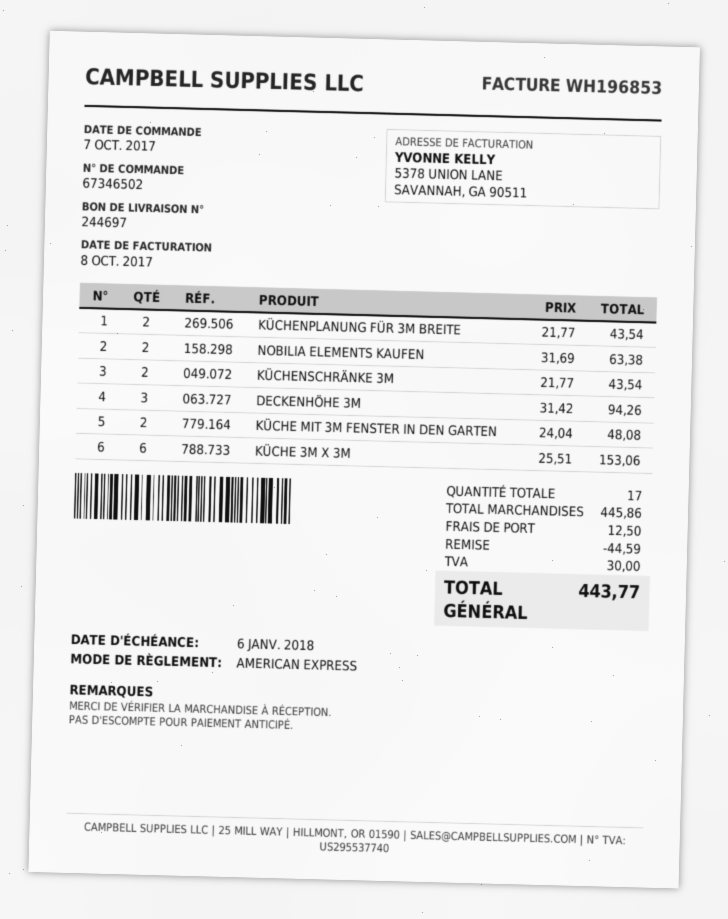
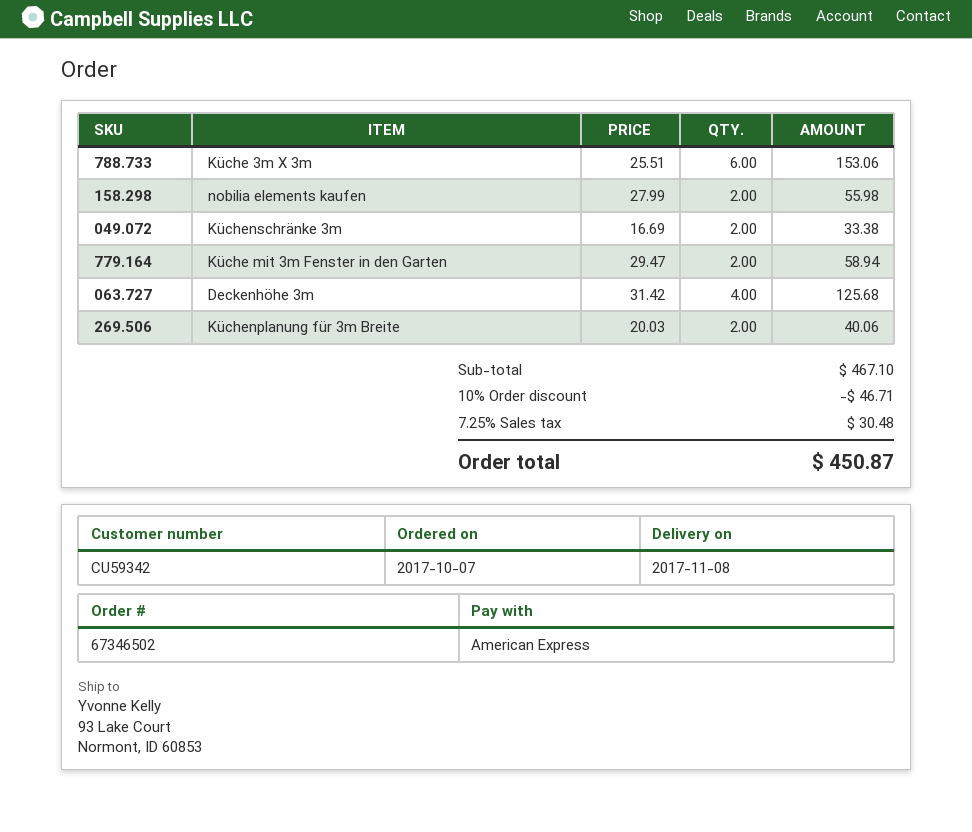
KÜCHENPLANUNG FÜR 3M BREITE: 2 x 21.77 = 43.54 -> 2 x 20.03 = 40.06
NOBILIA ELEMENTS KAUFEN: 2 x 31.69 = 63.38 -> 2 x 27.99 = 55.98
KÜCHENSCHRÄNKE 3M: 2 x 21.77 = 43.54 -> 2 x 16.69 = 33.38
DECKENHÖHE 3M: 3 x 31.42 = 94.26 -> 4 x 31.42 = 125.68
KÜCHE MIT 3M FENSTER IN DEN GARTEN: 2 x 24.04 = 48.08 -> 2 x 29.47 = 58.94
subtotal: 445.86 -> 467.10
discount: 44.59 -> 46.71
shipping: 12.50 -> none
tax: 30.00 -> 30.48
total: 443.77 -> 450.87

